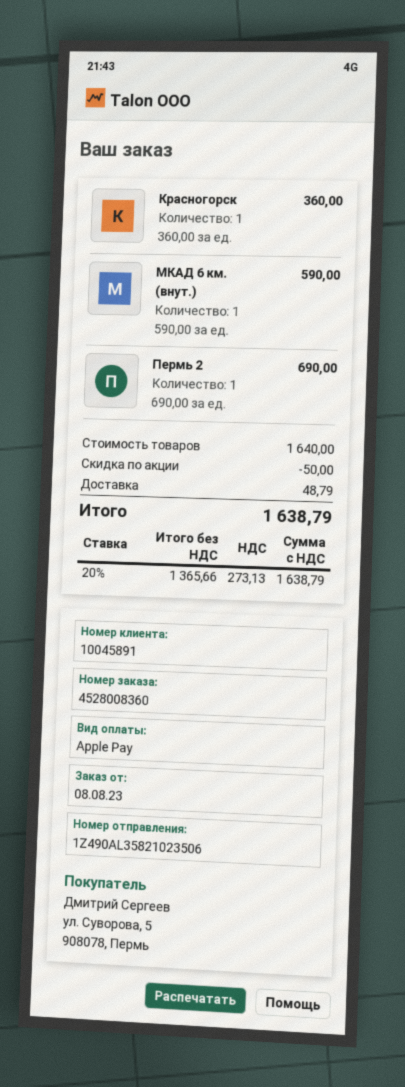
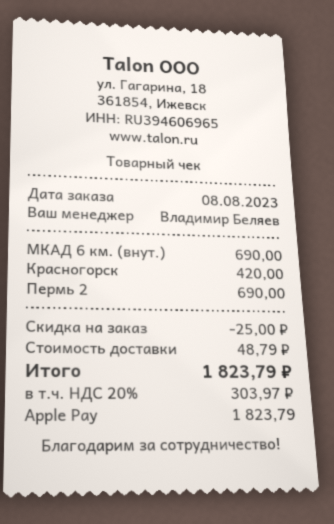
Красногорск: 1 x 360.00 = 360.00 -> 1 x 420.00 = 420.00
МКАД 6 км. (внут.): 1 x 590.00 = 590.00 -> 1 x 690.00 = 690.00
discount: 50.00 -> 25.00
tax: 20% = 273.13 -> 20% = 303.97
total: 1638.79 -> 1823.79

